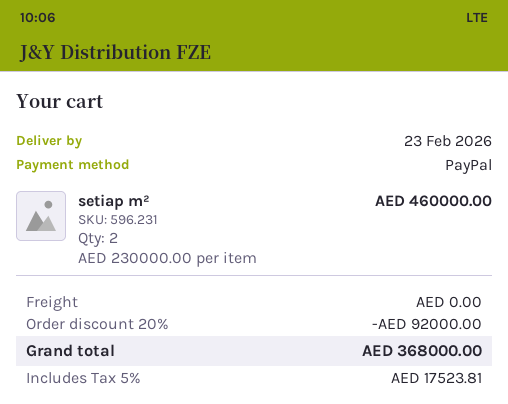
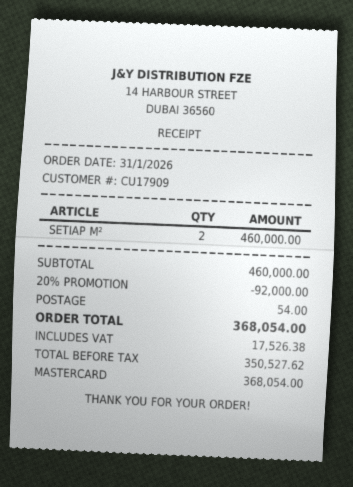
payment method: PayPal -> Mastercard
shipping: 0.00 -> 54.00
tax: 17523.81 -> 17526.38
total: 368000.00 -> 368054.00

